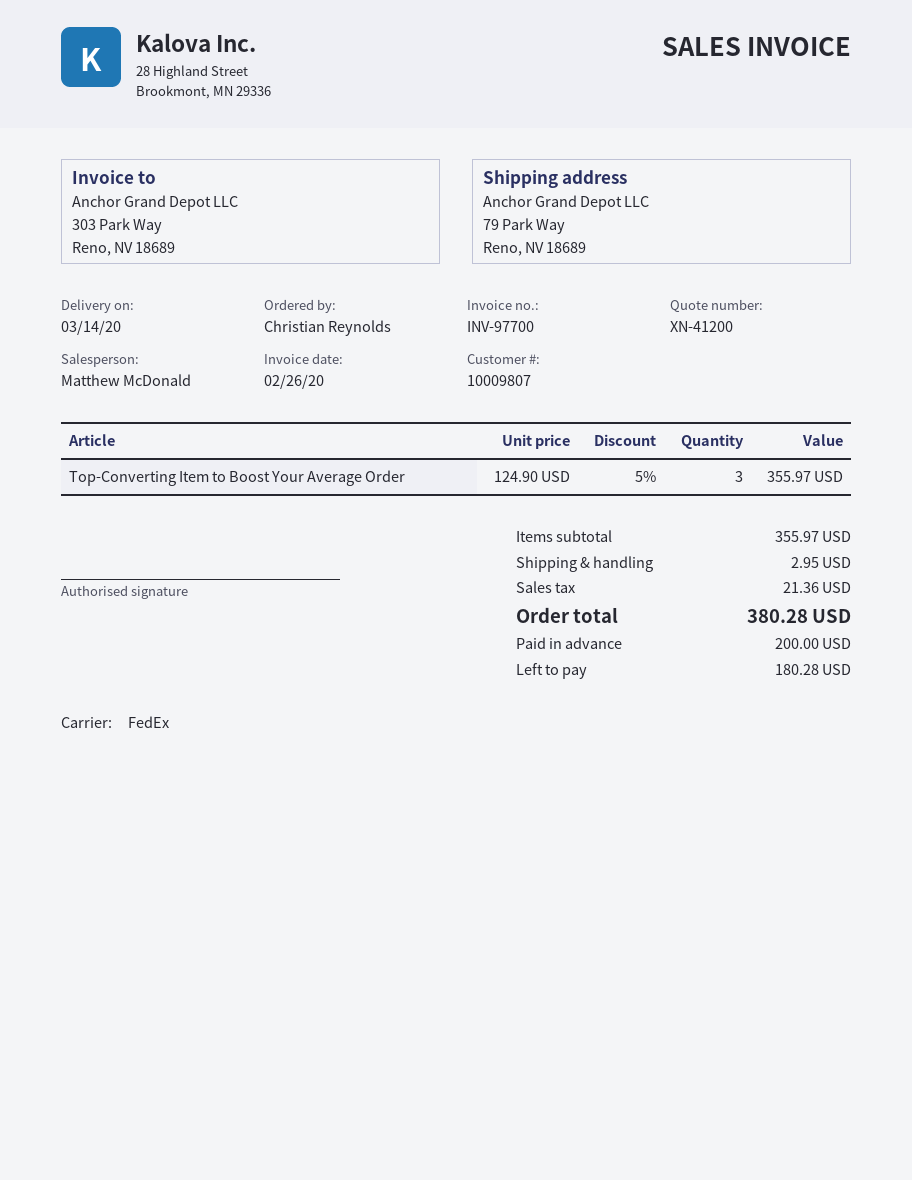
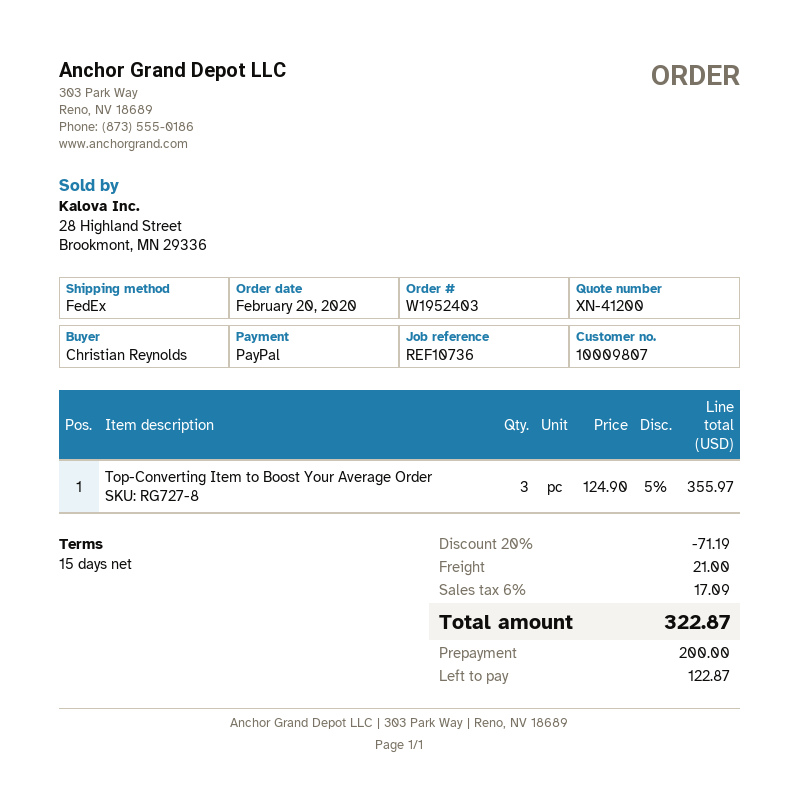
discount: none -> 20% = 71.19
shipping: 2.95 -> 21.00
tax: 21.36 -> 17.09
total: 380.28 -> 322.87
balance: 180.28 -> 122.87

